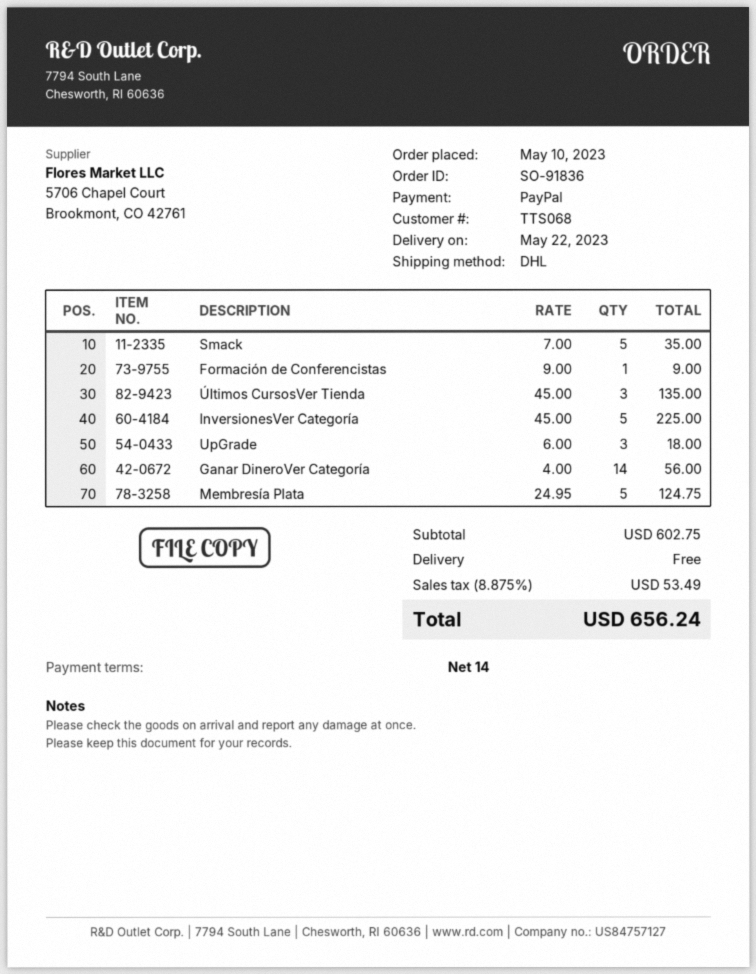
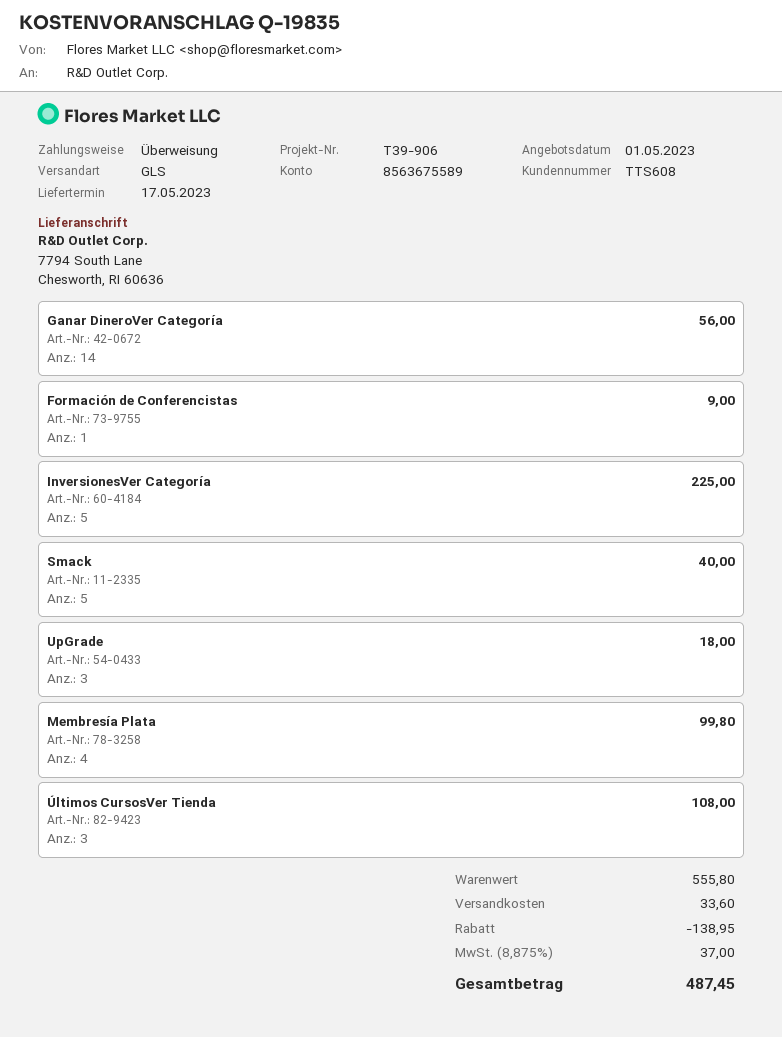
delivery date: 2023-05-22 -> 2023-05-17
customer number: TTS068 -> TTS608
payment method: PayPal -> bank transfer
shipping method: DHL -> GLS
Smack: 5 for 35.00 -> 5 for 40.00
Últimos CursosVer Tienda: 3 for 135.00 -> 3 for 108.00
Membresía Plata: 5 for 124.75 -> 4 for 99.80
subtotal: 602.75 -> 555.80
discount: none -> 138.95
shipping: 0.00 -> 33.60
tax: 8.875% = 53.49 -> 8.875% = 37.00
total: 656.24 -> 487.45

